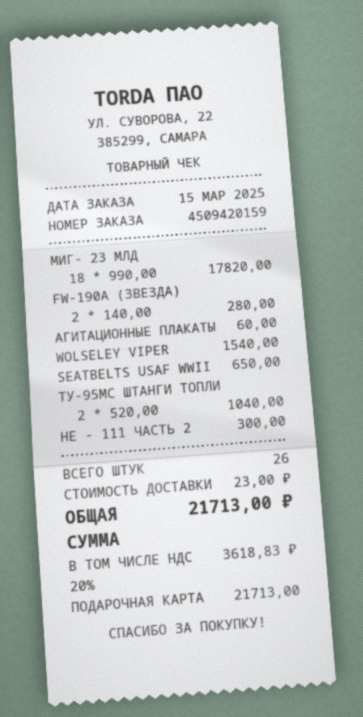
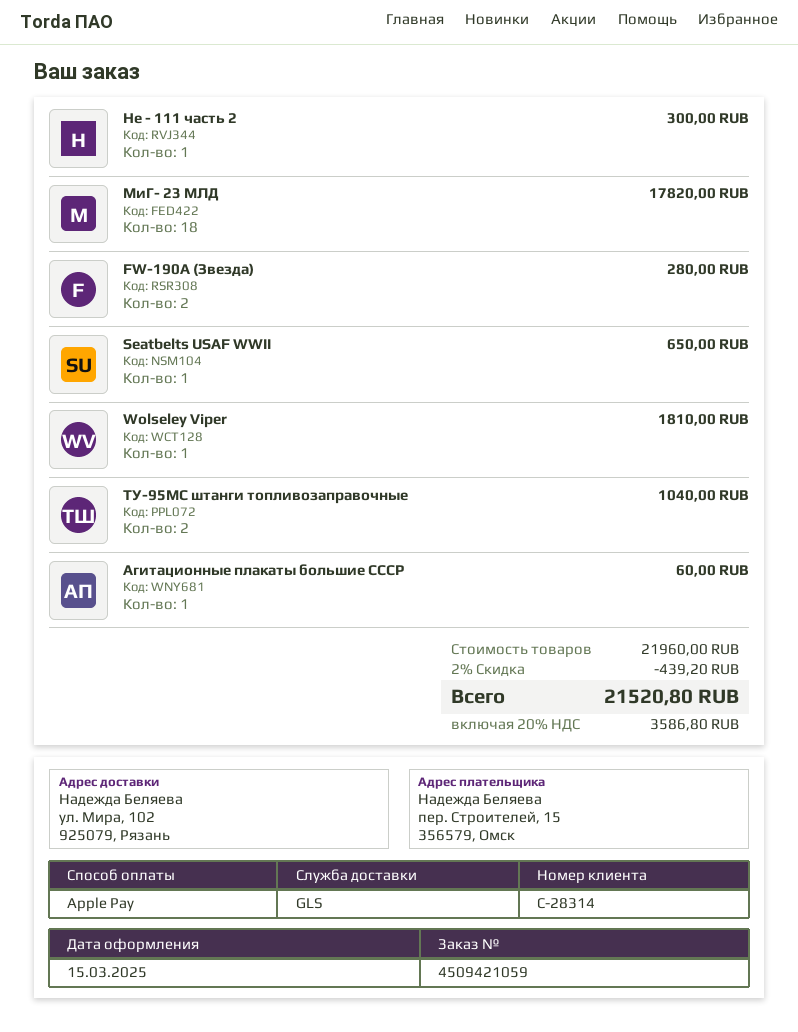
order number: 4509420159 -> 4509421059
payment method: gift card -> Apple Pay
WOLSELEY VIPER: 1 for 1540.00 -> 1 for 1810.00
discount: none -> 2% = 439.20
shipping: 23.00 -> none
tax: 20% = 3618.83 -> 20% = 3586.80
total: 21713.00 -> 21520.80

